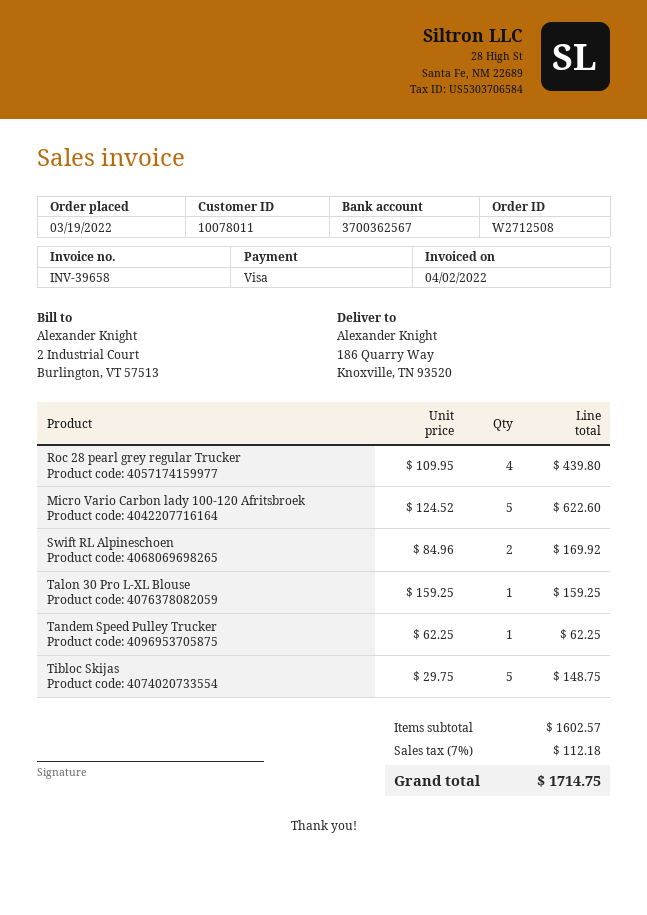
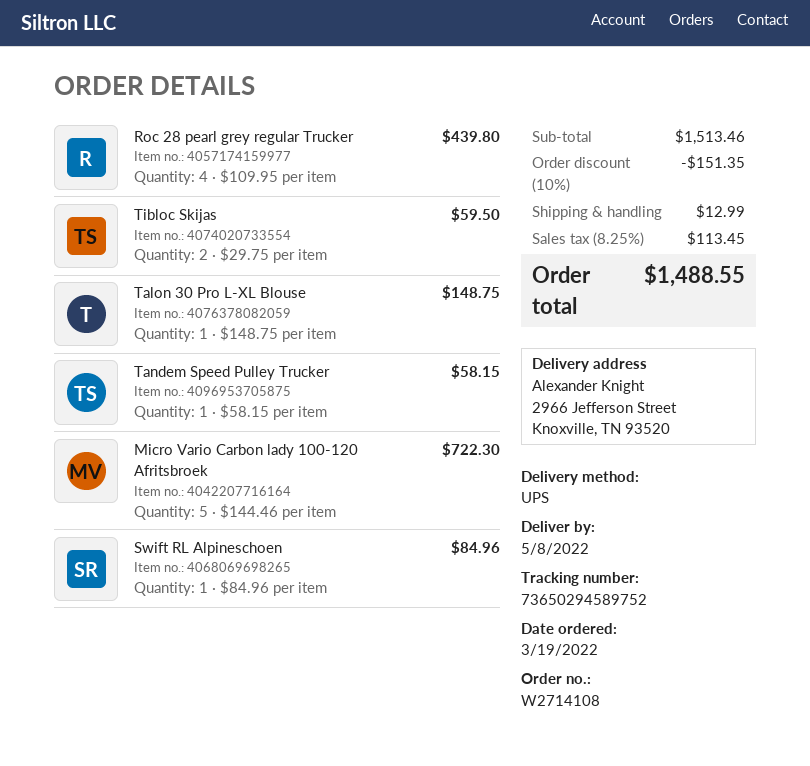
order number: W2712508 -> W2714108
ship to: 186 Quarry Way, Knoxville, TN 93520 -> 2966 Jefferson Street, Knoxville, TN 93520
Micro Vario Carbon lady 100-120 Afritsbroek: 5 x 124.52 = 622.60 -> 5 x 144.46 = 722.30
Swift RL Alpineschoen: 2 x 84.96 = 169.92 -> 1 x 84.96 = 84.96
Talon 30 Pro L-XL Blouse: 1 x 159.25 = 159.25 -> 1 x 148.75 = 148.75
Tandem Speed Pulley Trucker: 1 x 62.25 = 62.25 -> 1 x 58.15 = 58.15
Tibloc Skijas: 5 x 29.75 = 148.75 -> 2 x 29.75 = 59.50
subtotal: 1602.57 -> 1513.46
discount: none -> 10% = 151.35
shipping: none -> 12.99
tax: 7% = 112.18 -> 8.25% = 113.45
total: 1714.75 -> 1488.55

